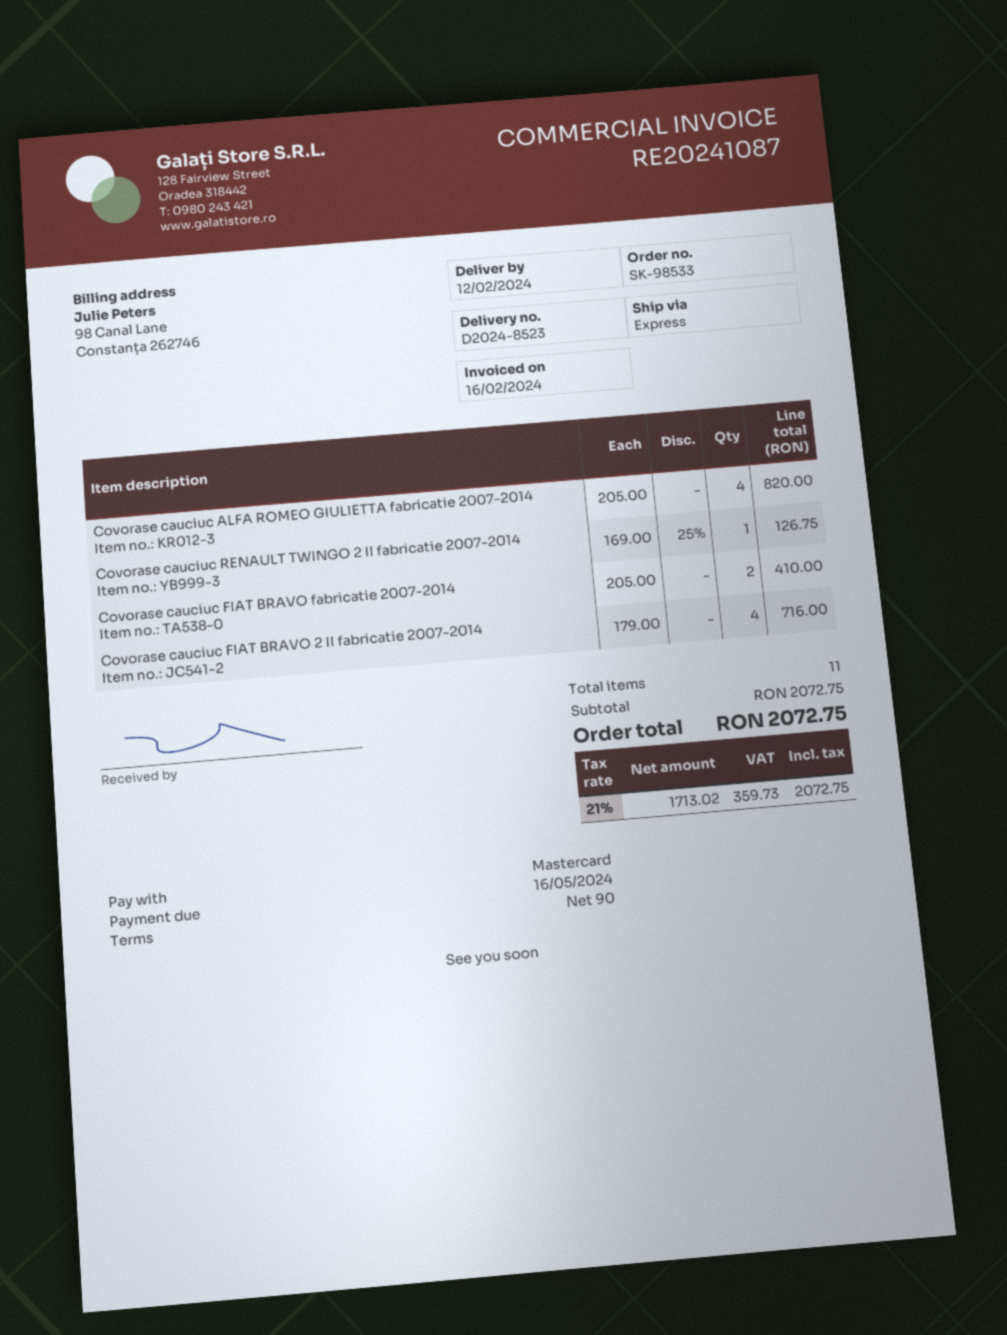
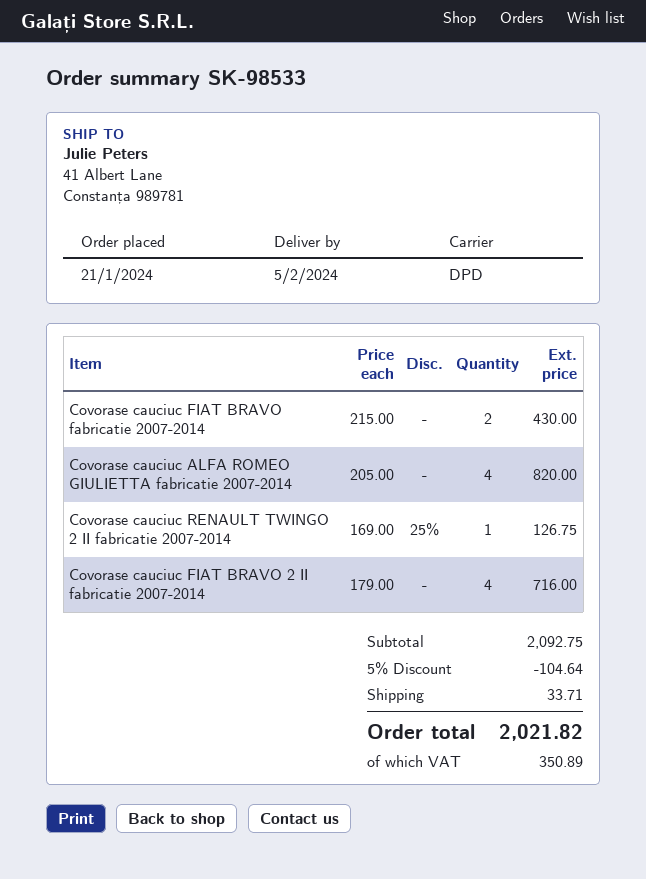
delivery date: 2024-02-12 -> 2024-02-05
shipping method: express -> DPD
Covorase cauciuc FIAT BRAVO fabricatie 2007-2014: 2 x 205.00 = 410.00 -> 2 x 215.00 = 430.00
subtotal: 2072.75 -> 2092.75
discount: none -> 5% = 104.64
shipping: none -> 33.71
tax: 359.73 -> 350.89
total: 2072.75 -> 2021.82

